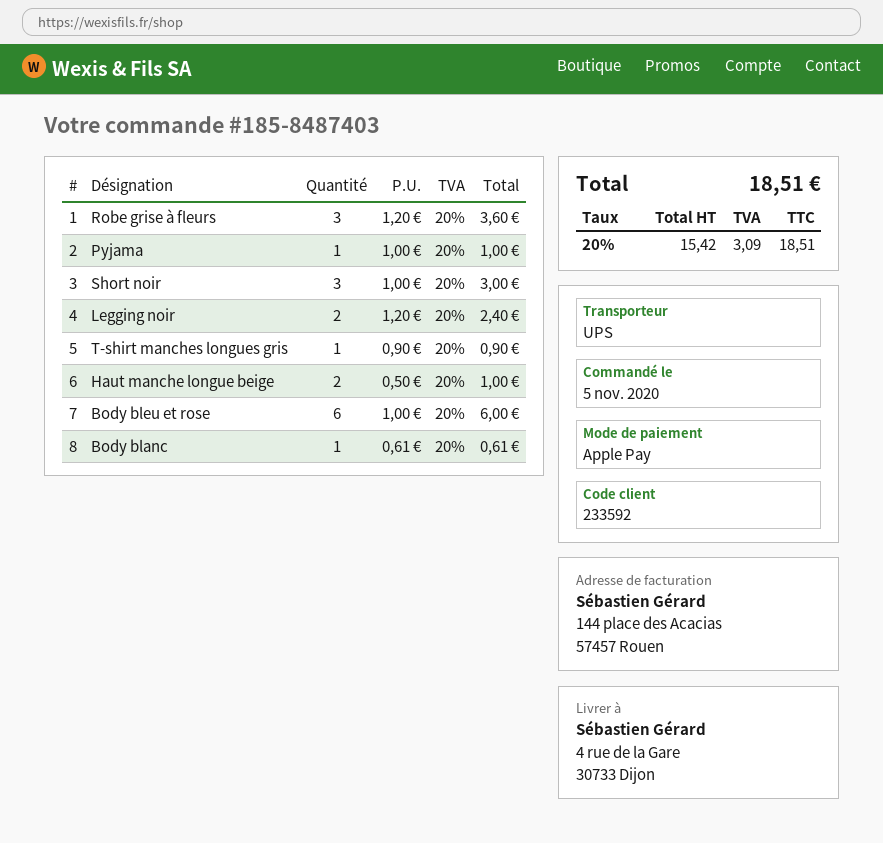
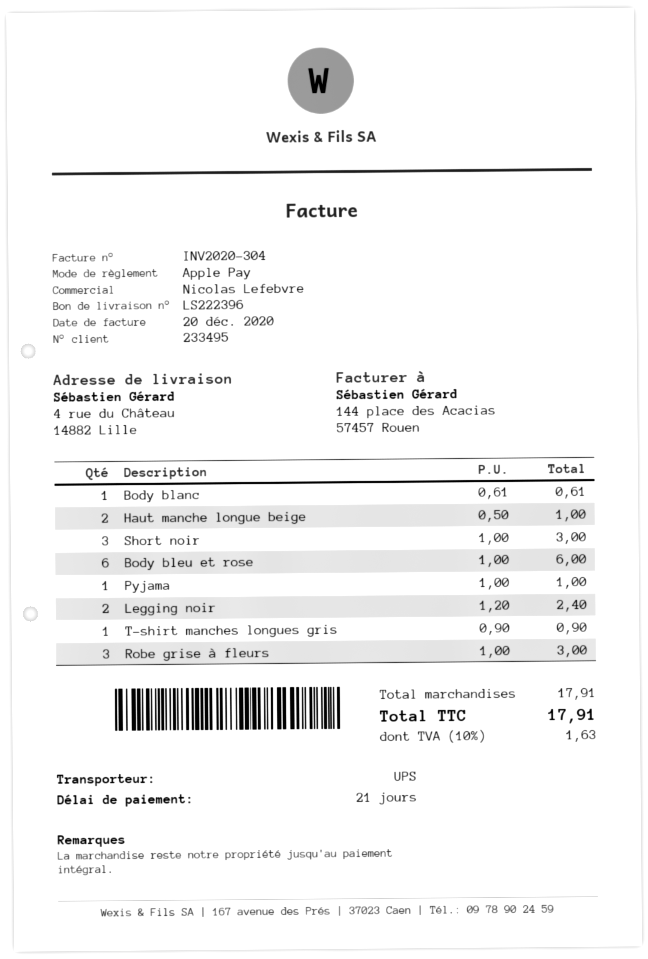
customer number: 233592 -> 233495
ship to: 4 rue de la Gare, 30733 Dijon -> 4 rue du Château, 14882 Lille
Robe grise à fleurs: 3 x 1.20 = 3.60 -> 3 x 1.00 = 3.00
tax: 20% = 3.09 -> 10% = 1.63
total: 18.51 -> 17.91

